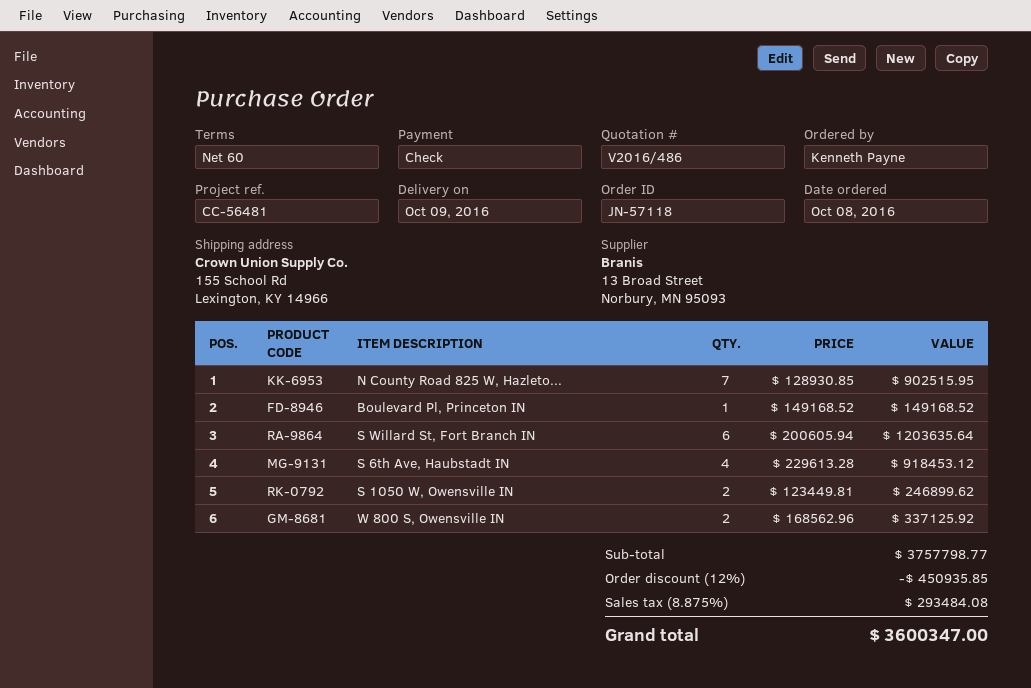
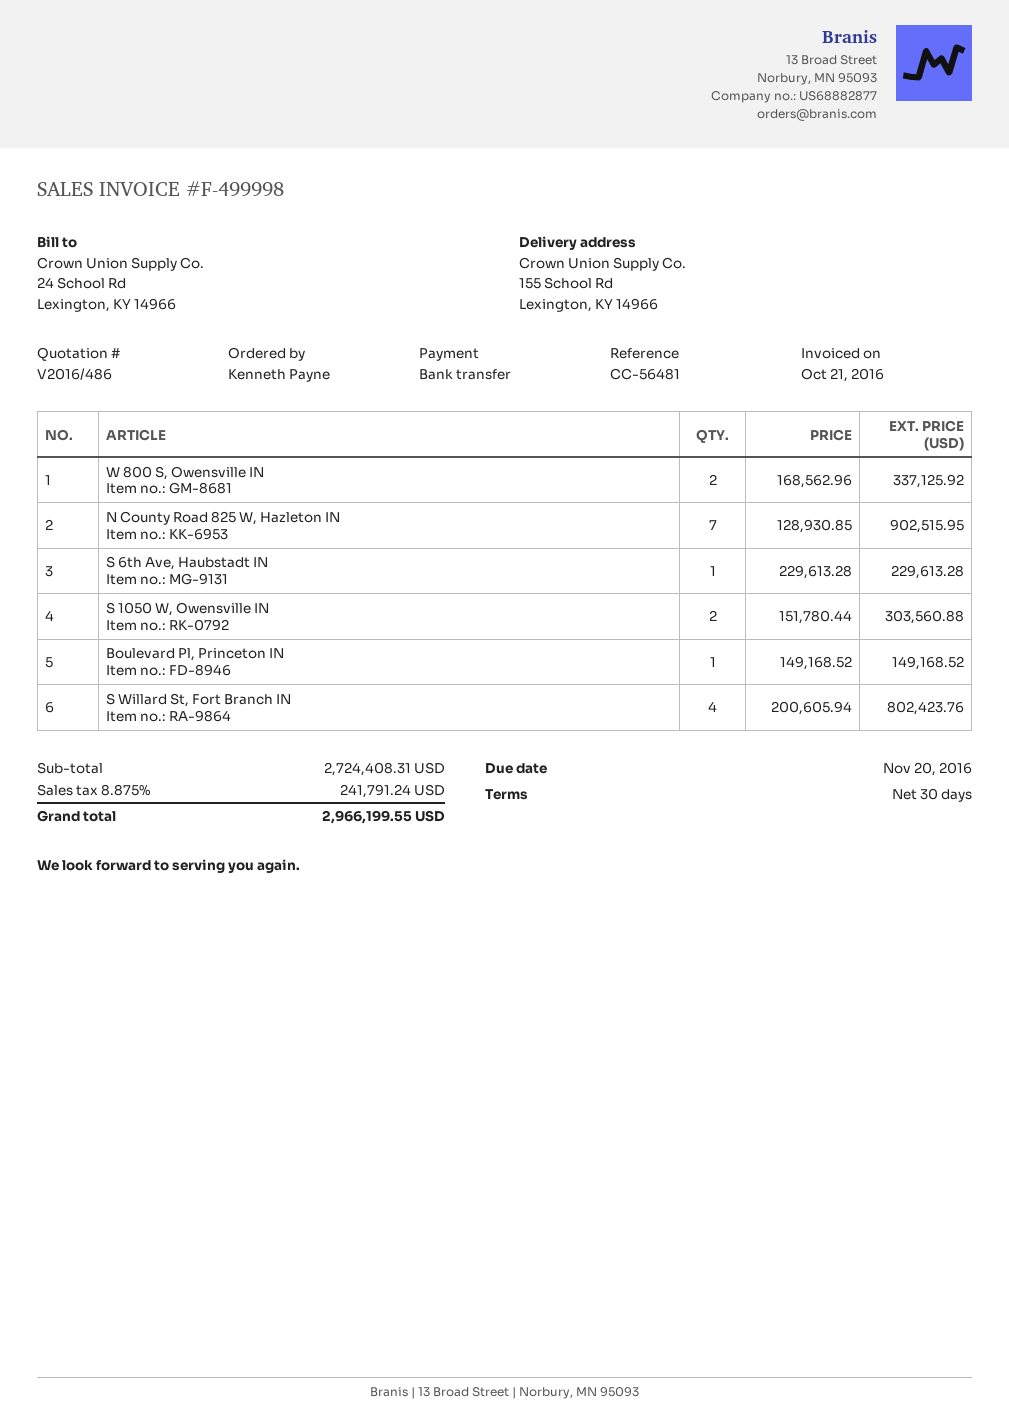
payment terms: 60 days -> 30 days
payment method: cheque -> bank transfer
S Willard St, Fort Branch IN: 6 x 200605.94 = 1203635.64 -> 4 x 200605.94 = 802423.76
S 6th Ave, Haubstadt IN: 4 x 229613.28 = 918453.12 -> 1 x 229613.28 = 229613.28
S 1050 W, Owensville IN: 2 x 123449.81 = 246899.62 -> 2 x 151780.44 = 303560.88
subtotal: 3757798.77 -> 2724408.31
discount: 12% = 450935.85 -> none
tax: 8.875% = 293484.08 -> 8.875% = 241791.24
total: 3600347.00 -> 2966199.55

